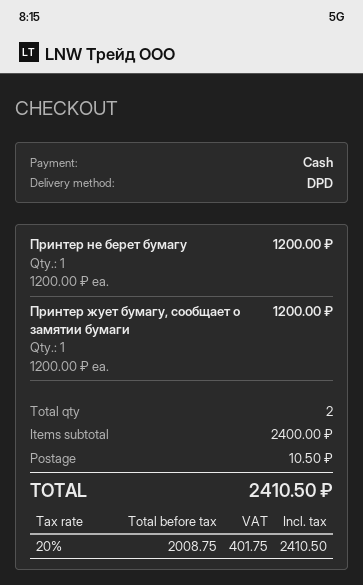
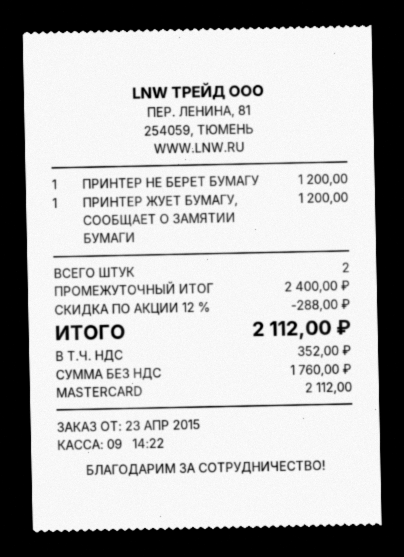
payment method: cash -> Mastercard
discount: none -> 12% = 288.00
shipping: 10.50 -> none
net: 2008.75 -> 1760.00
tax: 401.75 -> 352.00
total: 2410.50 -> 2112.00

